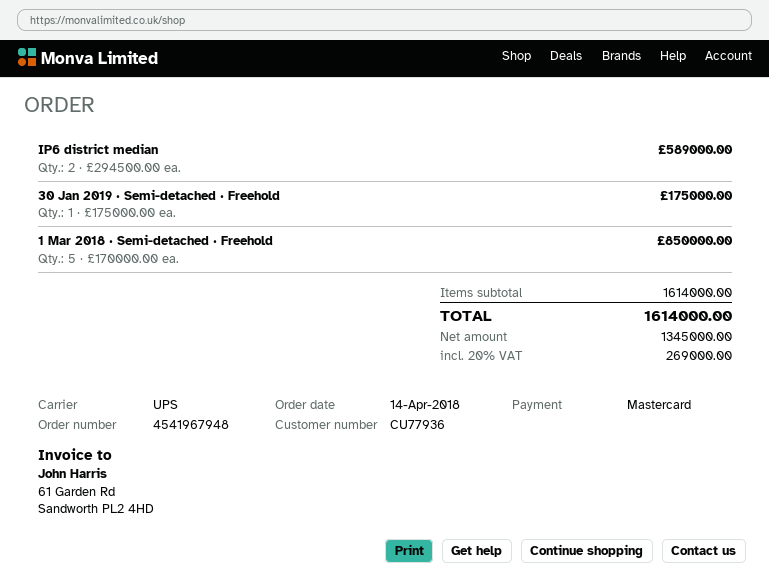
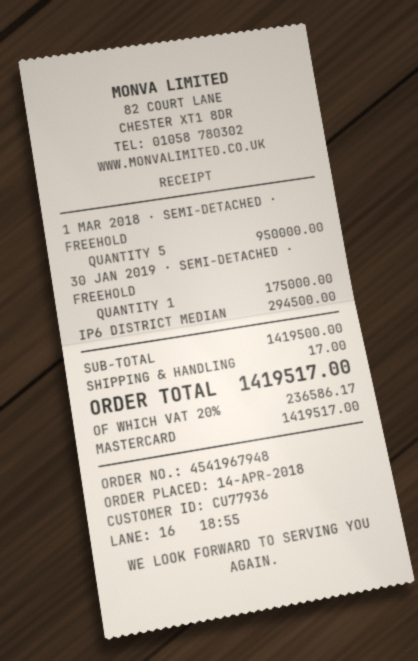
IP6 district median: 2 for 589000.00 -> 1 for 294500.00
1 Mar 2018 · Semi-detached · Freehold: 5 for 850000.00 -> 5 for 950000.00
subtotal: 1614000.00 -> 1419500.00
shipping: none -> 17.00
tax: 20% = 269000.00 -> 20% = 236586.17
total: 1614000.00 -> 1419517.00

